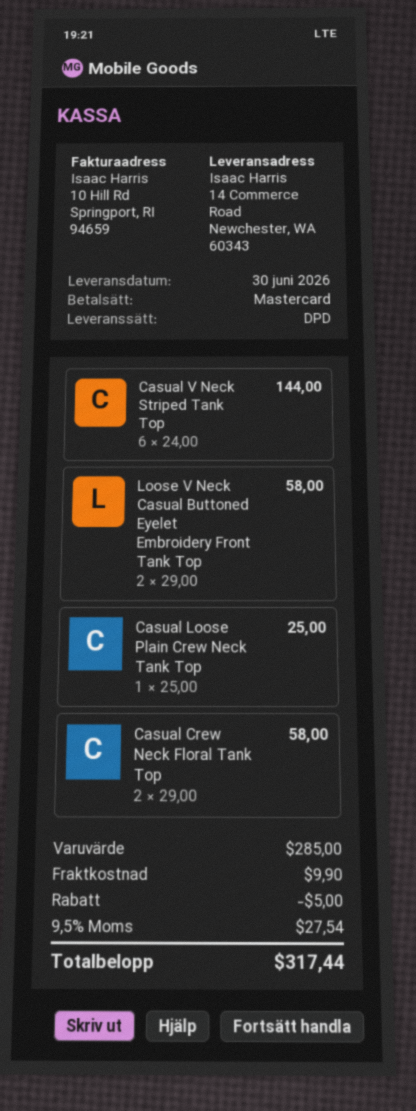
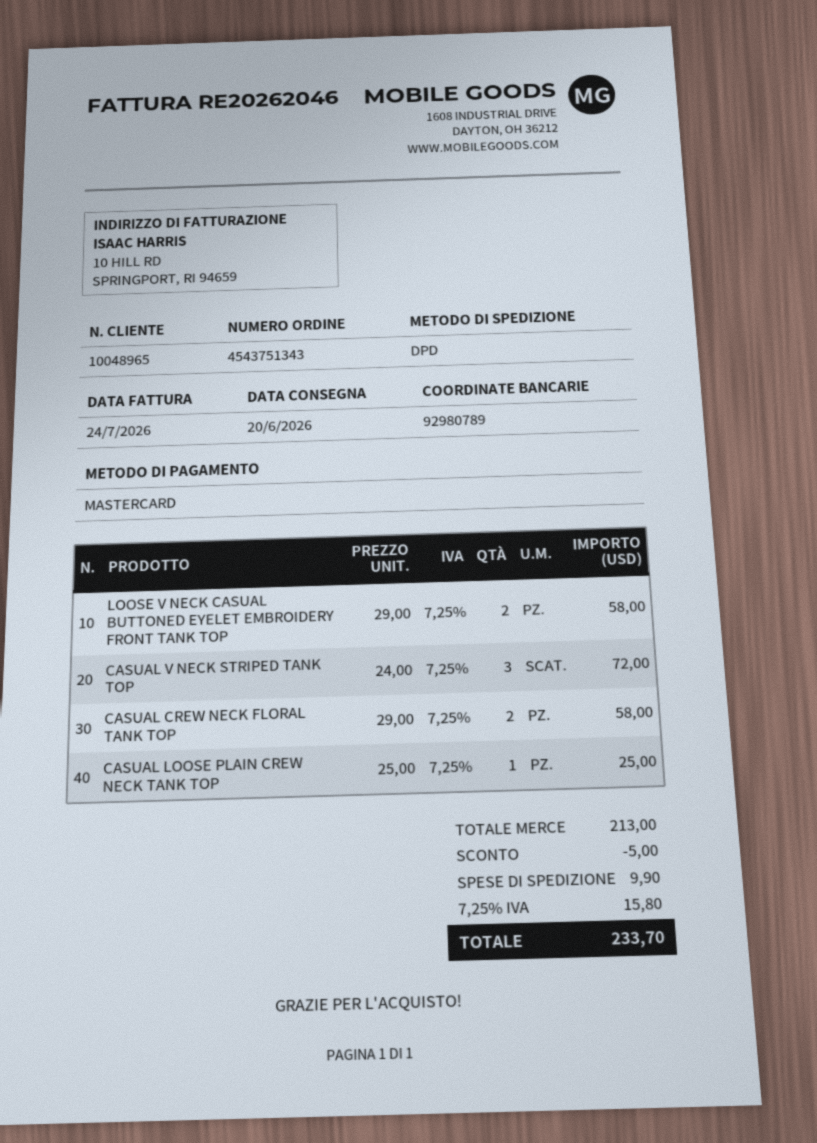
delivery date: 2026-06-30 -> 2026-06-20
Casual V Neck Striped Tank Top: 6 x 24.00 = 144.00 -> 3 x 24.00 = 72.00
subtotal: 285.00 -> 213.00
tax: 9.5% = 27.54 -> 7.25% = 15.80
total: 317.44 -> 233.70

